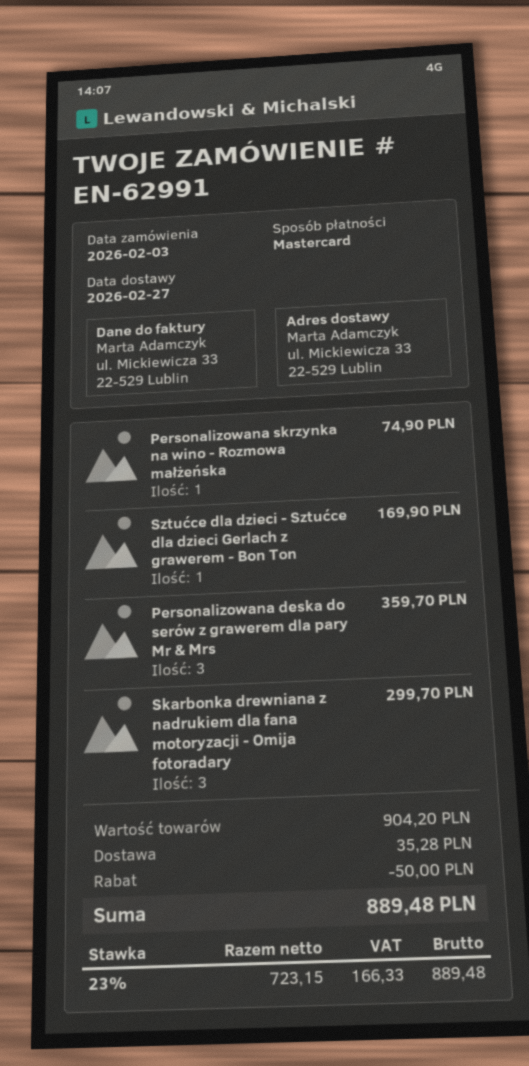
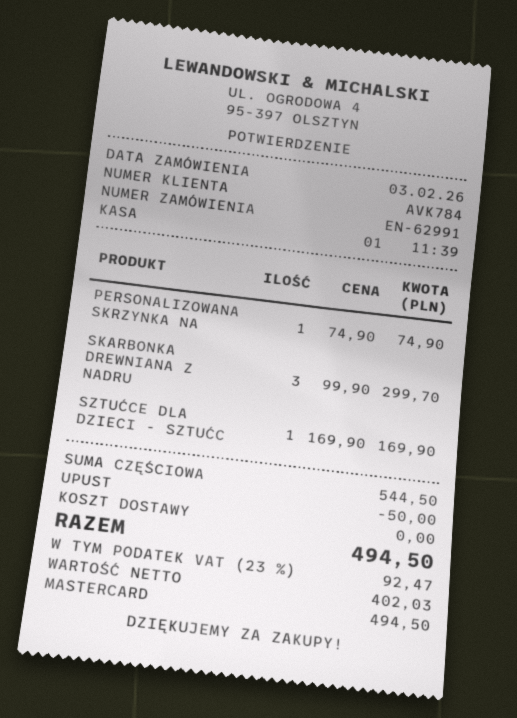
Personalizowana deska do serów z grawerem dla pary Mr & Mrs: 3 for 359.70 -> none
subtotal: 904.20 -> 544.50
shipping: 35.28 -> 0.00
net: 723.15 -> 402.03
tax: 23% = 166.33 -> 23% = 92.47
total: 889.48 -> 494.50

